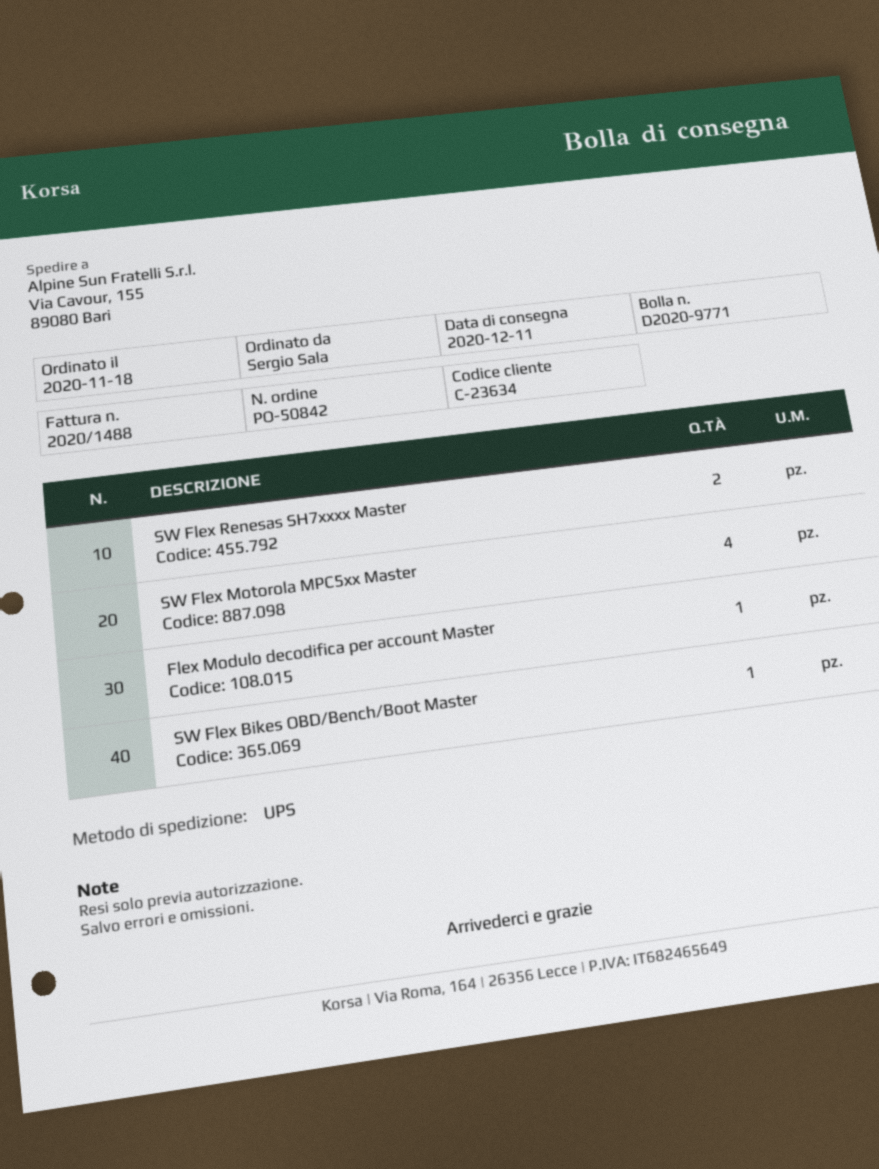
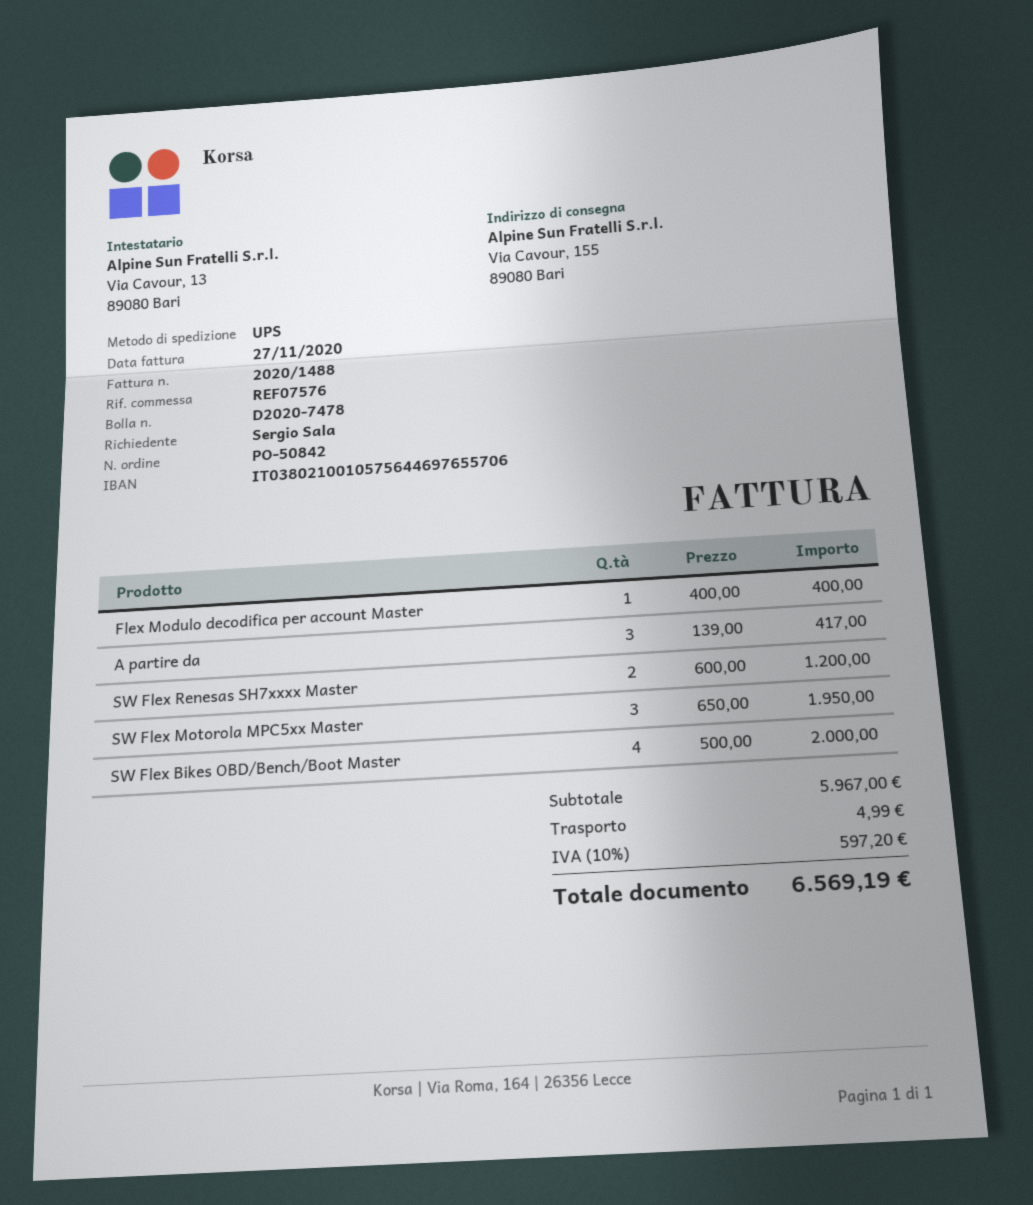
delivery note number: D2020-9771 -> D2020-7478
SW Flex Motorola MPC5xx Master: 4 -> 3
SW Flex Bikes OBD/Bench/Boot Master: 1 -> 4
A partire da: none -> 3

